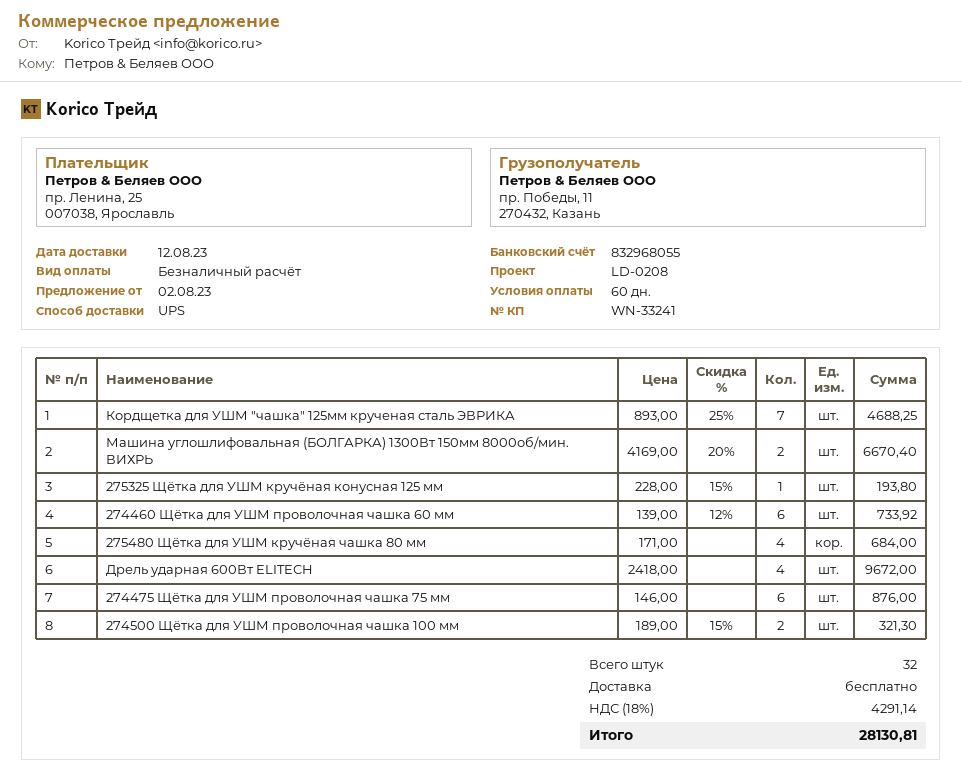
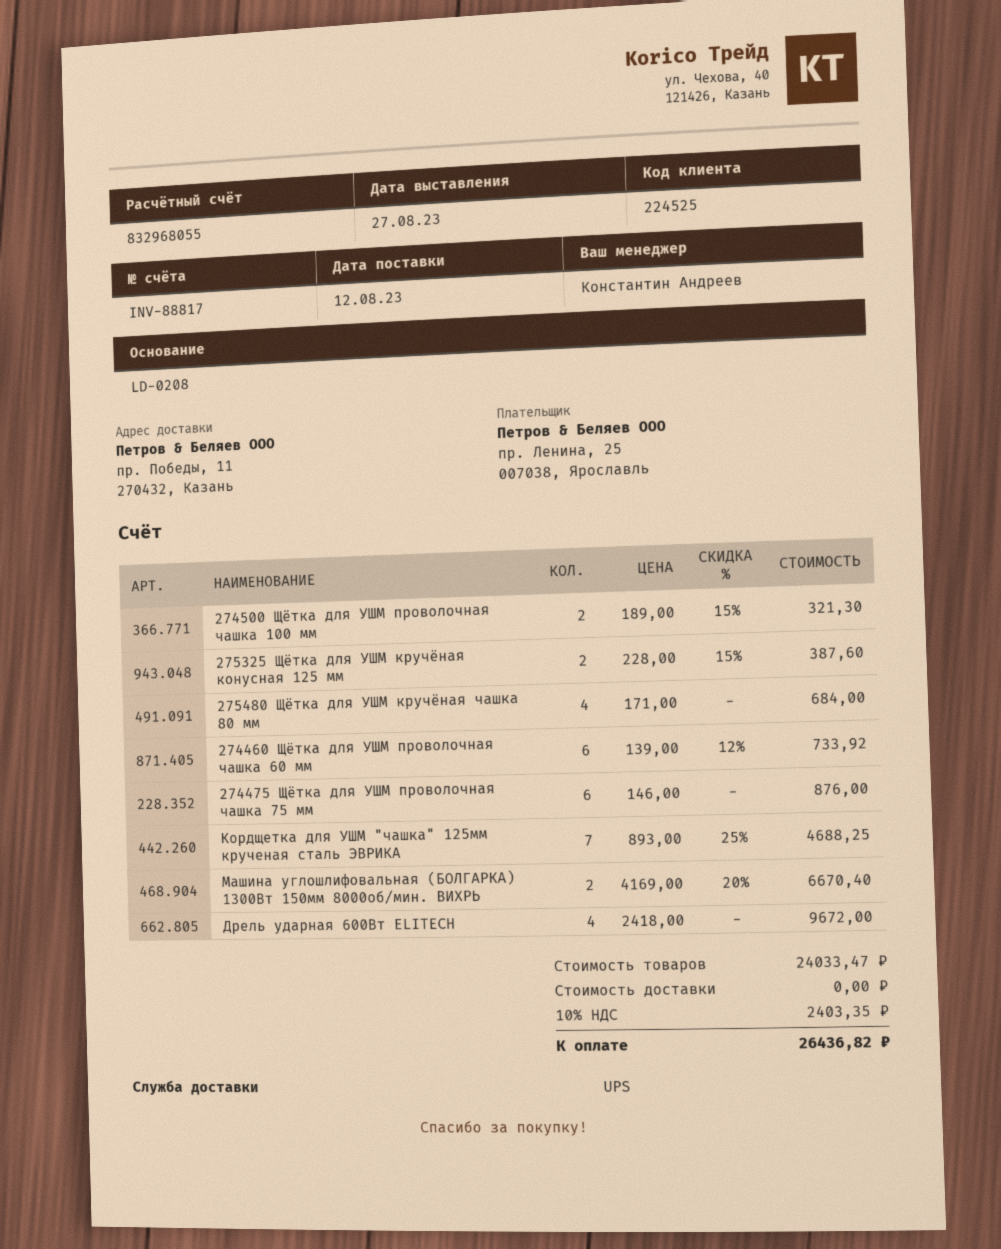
275325 Щётка для УШМ кручёная конусная 125 мм: 1 x 228.00 - 15% = 193.80 -> 2 x 228.00 - 15% = 387.60
tax: 18% = 4291.14 -> 10% = 2403.35
total: 28130.81 -> 26436.82

